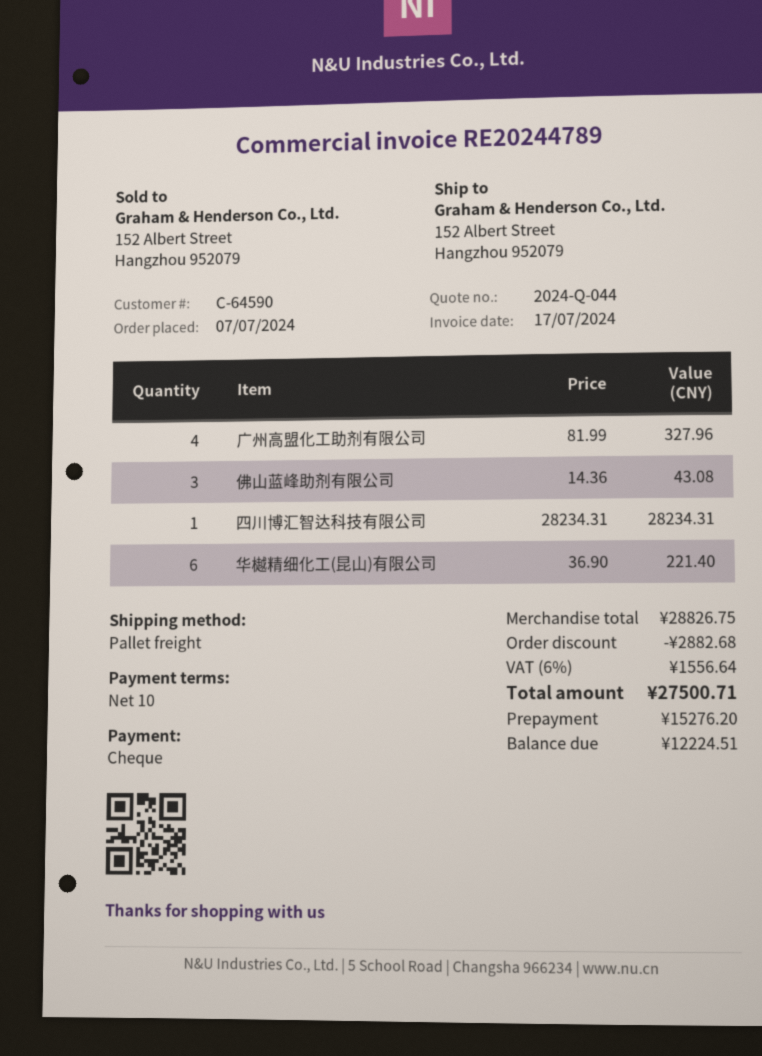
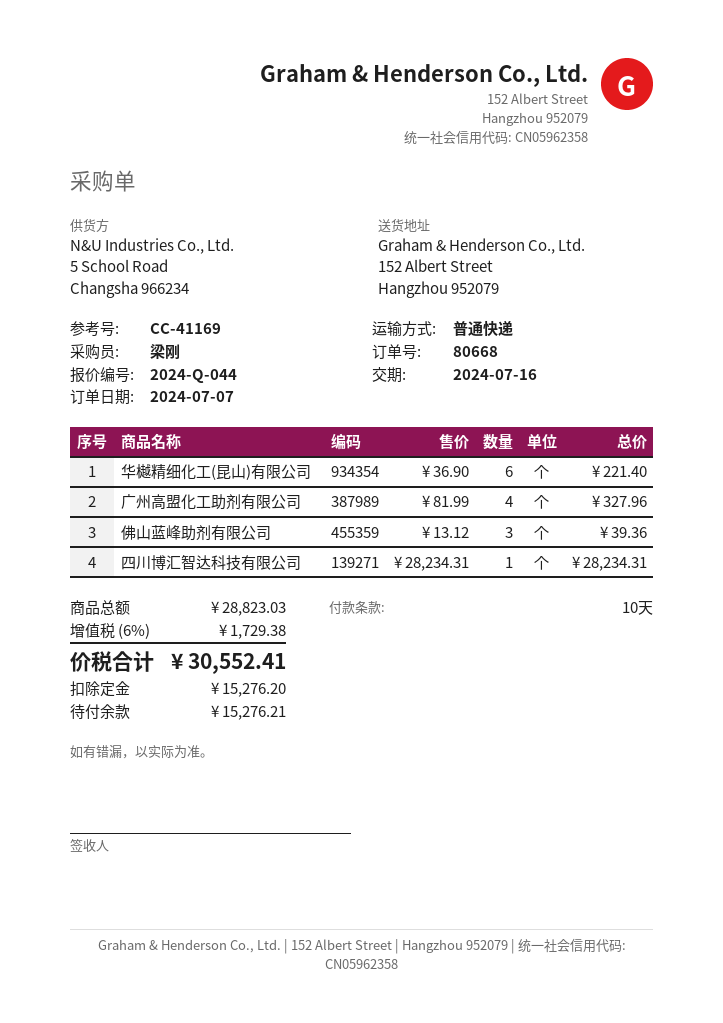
shipping method: pallet freight -> standard
佛山蓝峰助剂有限公司: 3 x 14.36 = 43.08 -> 3 x 13.12 = 39.36
subtotal: 28826.75 -> 28823.03
discount: 2882.68 -> none
tax: 6% = 1556.64 -> 6% = 1729.38
total: 27500.71 -> 30552.41
balance: 12224.51 -> 15276.21

